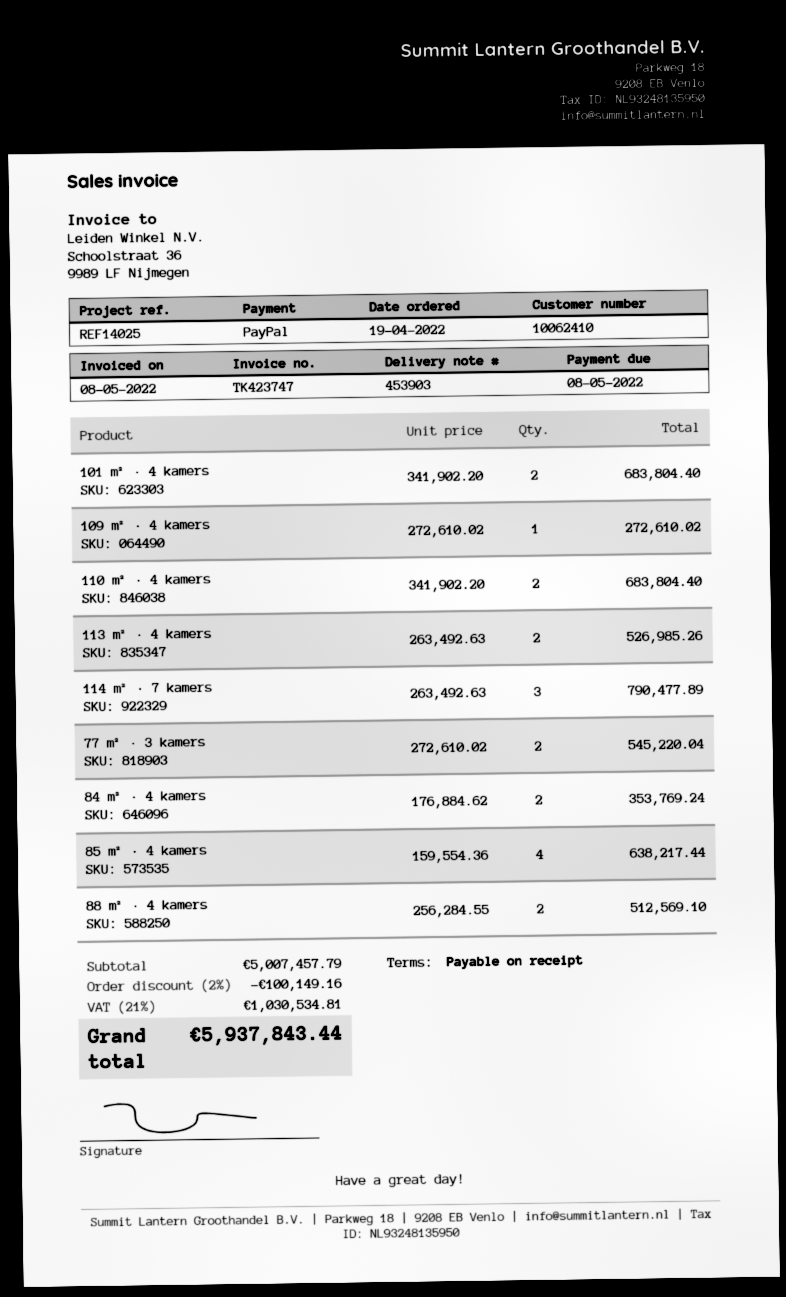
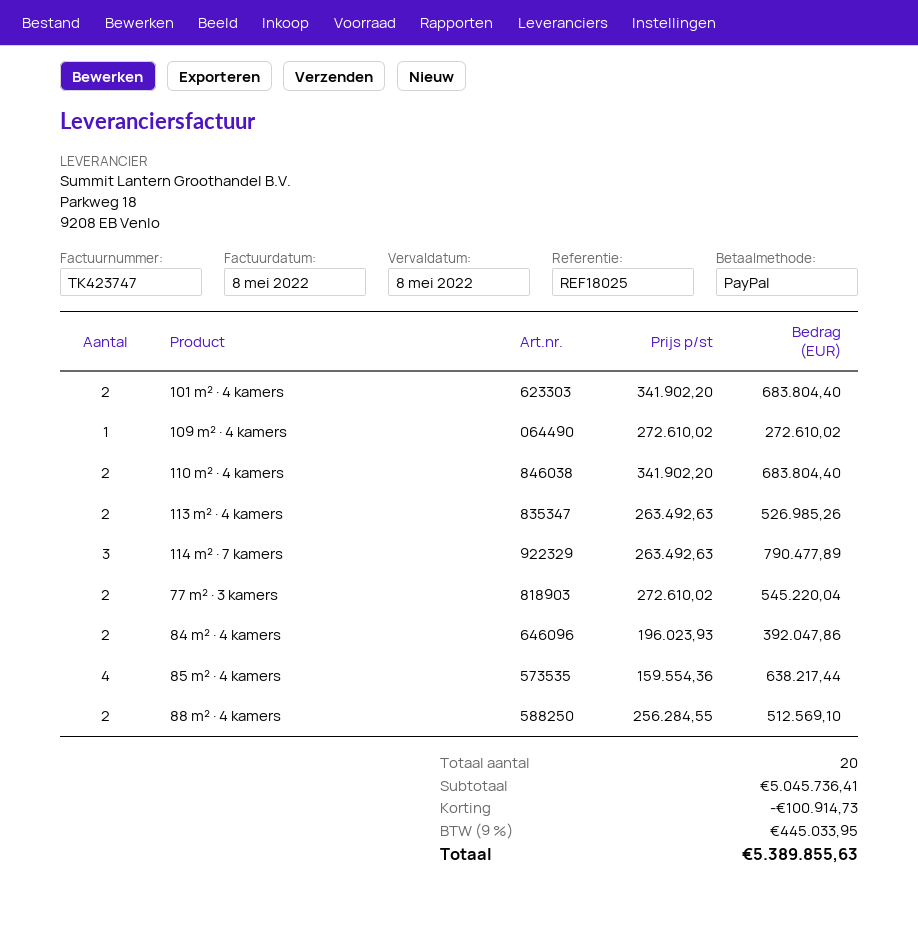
reference: REF14025 -> REF18025
84 m² · 4 kamers: 2 x 176884.62 = 353769.24 -> 2 x 196023.93 = 392047.86
subtotal: 5007457.79 -> 5045736.41
discount: 100149.16 -> 100914.73
tax: 21% = 1030534.81 -> 9% = 445033.95
total: 5937843.44 -> 5389855.63

